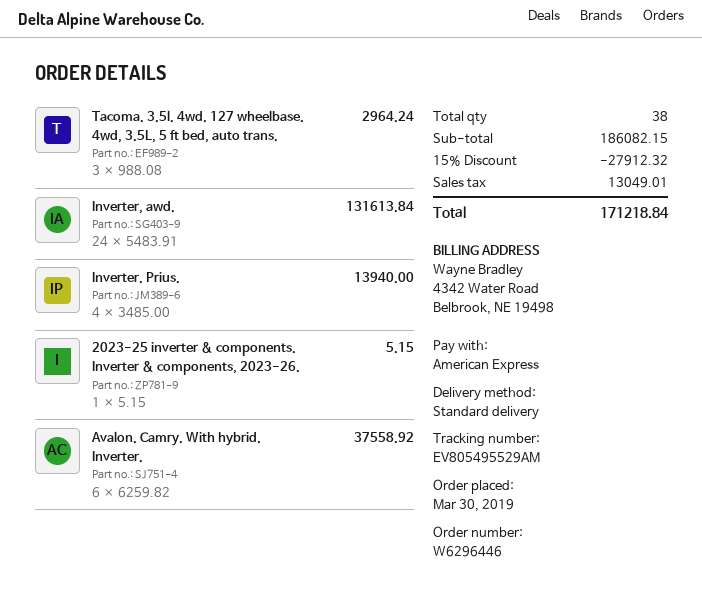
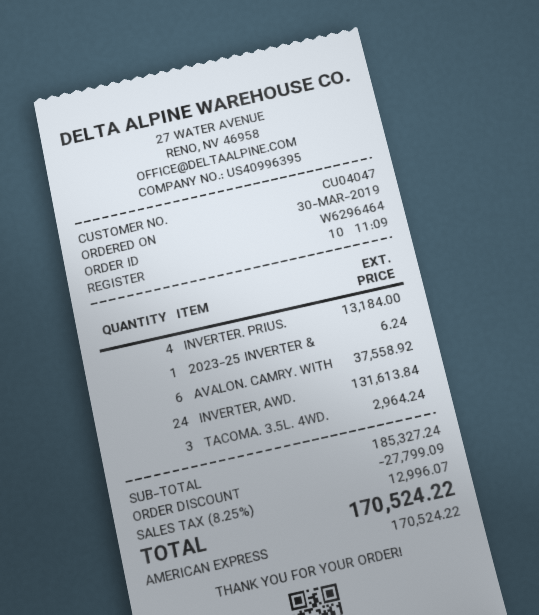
order number: W6296446 -> W6296464
Inverter. Prius.: 4 for 13940.00 -> 4 for 13184.00
2023-25 inverter & components. Inverter & components, 2023-26.: 1 for 5.15 -> 1 for 6.24
subtotal: 186082.15 -> 185327.24
discount: 27912.32 -> 27799.09
tax: 13049.01 -> 12996.07
total: 171218.84 -> 170524.22

